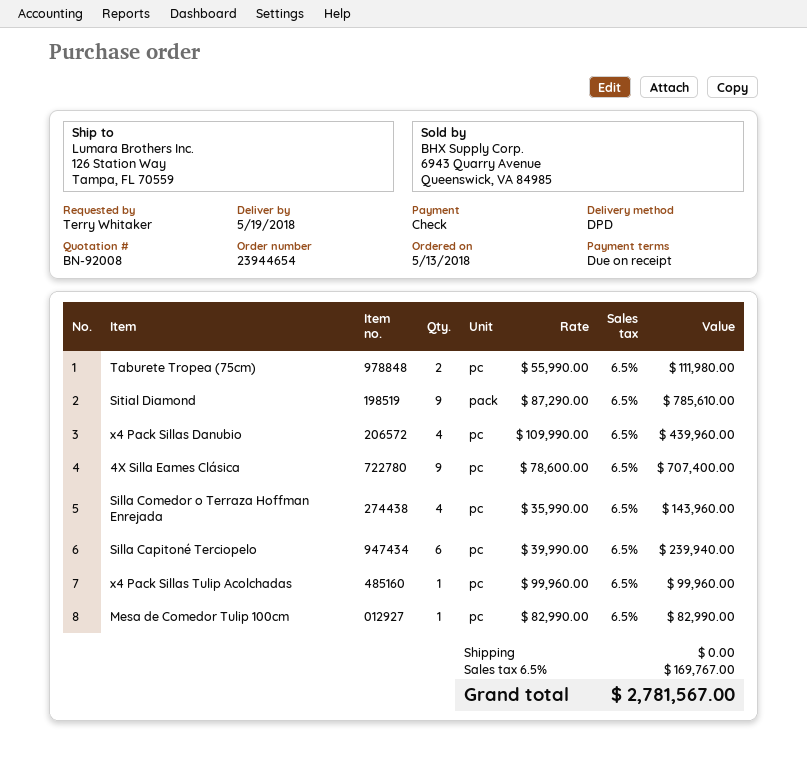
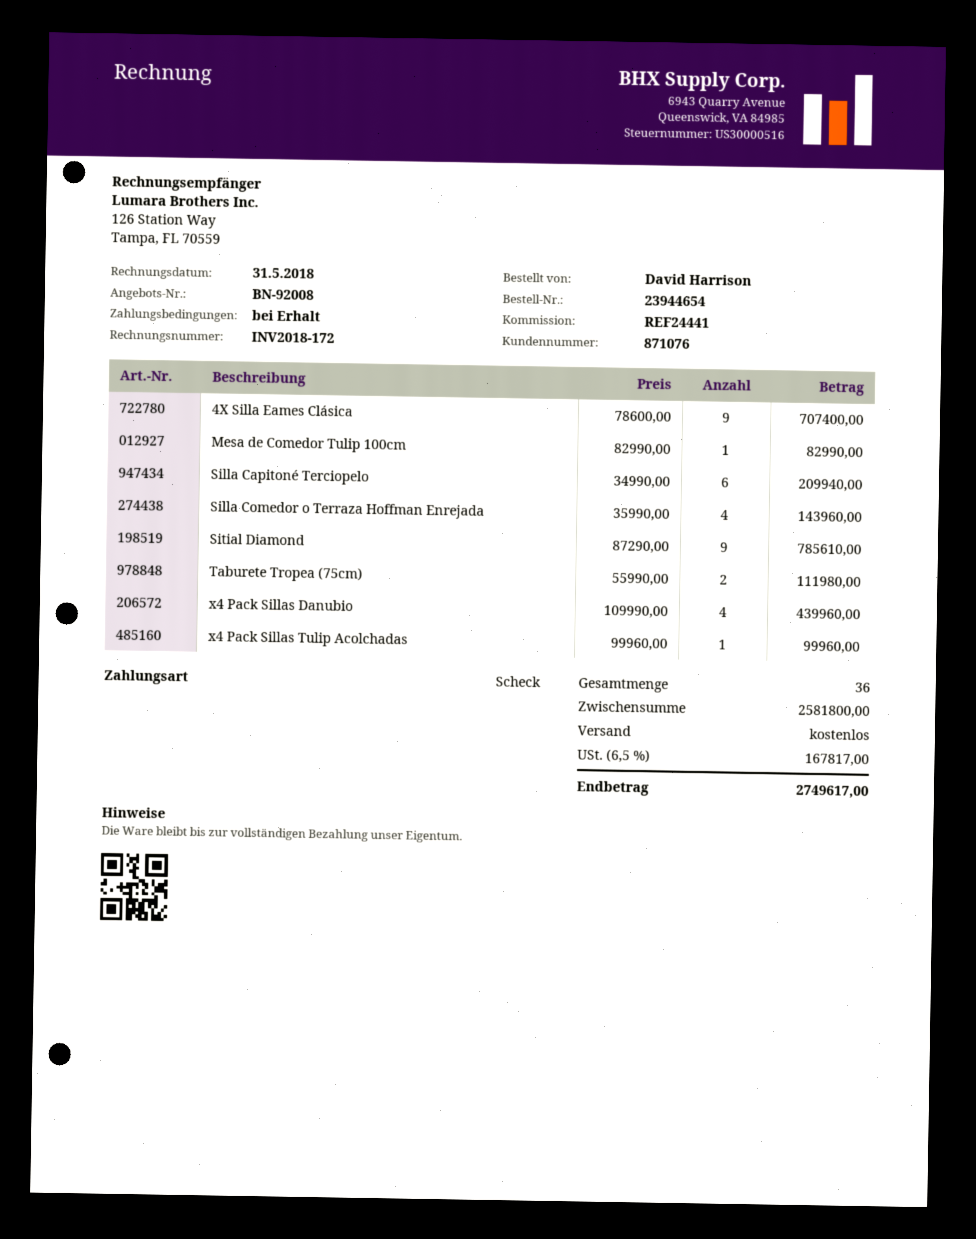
ordered by: Terry Whitaker -> David Harrison
Silla Capitoné Terciopelo: 6 x 39990.00 = 239940.00 -> 6 x 34990.00 = 209940.00
tax: 6.5% = 169767.00 -> 6.5% = 167817.00
total: 2781567.00 -> 2749617.00

